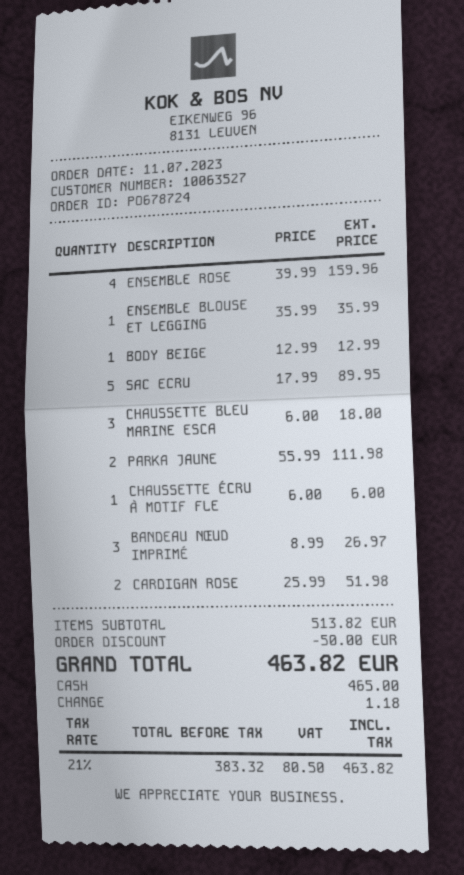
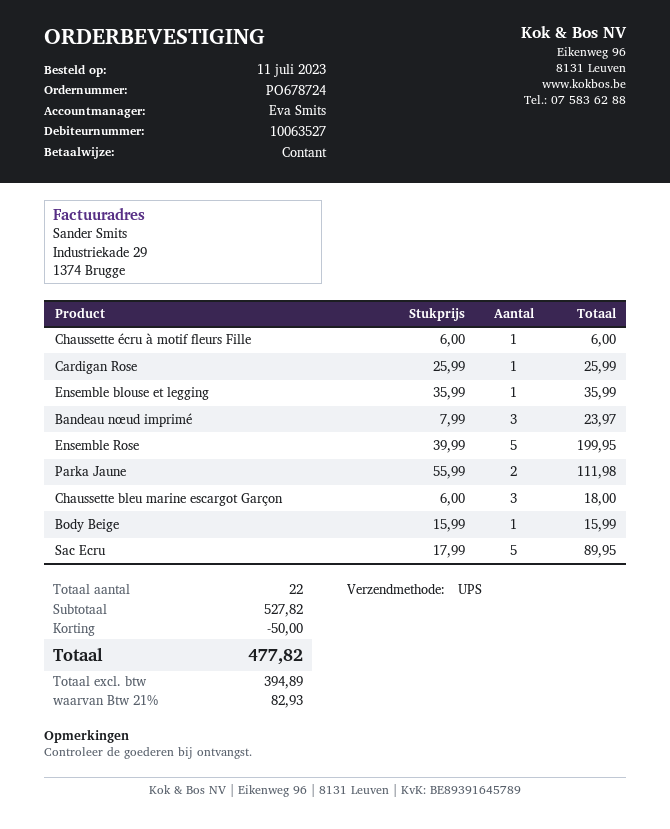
ENSEMBLE ROSE: 4 x 39.99 = 159.96 -> 5 x 39.99 = 199.95
BODY BEIGE: 1 x 12.99 = 12.99 -> 1 x 15.99 = 15.99
BANDEAU NŒUD IMPRIMÉ: 3 x 8.99 = 26.97 -> 3 x 7.99 = 23.97
CARDIGAN ROSE: 2 x 25.99 = 51.98 -> 1 x 25.99 = 25.99
subtotal: 513.82 -> 527.82
net: 383.32 -> 394.89
tax: 21% = 80.50 -> 21% = 82.93
total: 463.82 -> 477.82

